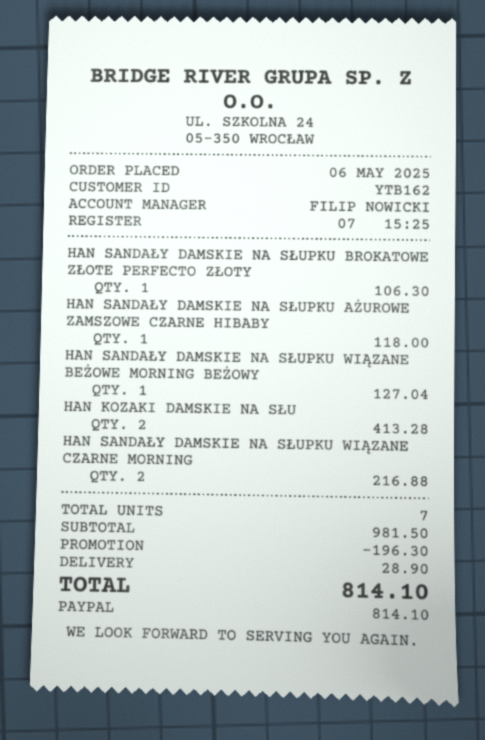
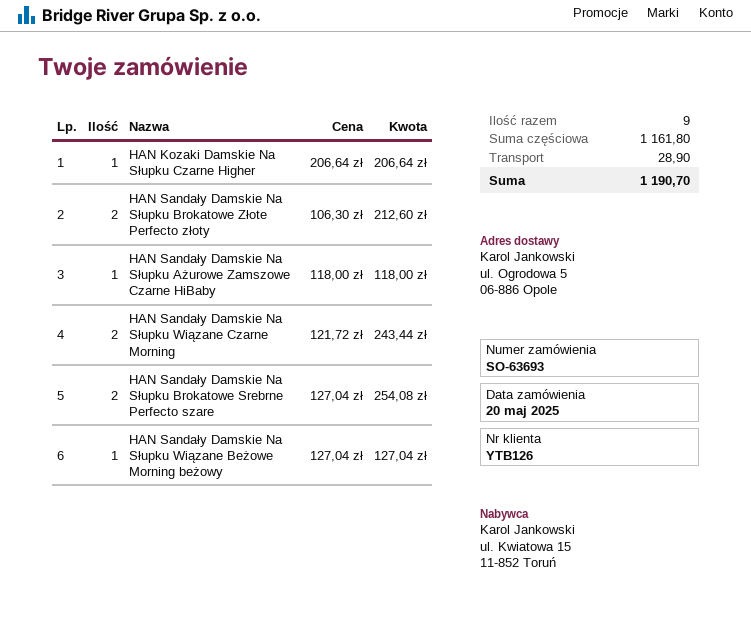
order date: 2025-05-06 -> 2025-05-20
customer number: YTB162 -> YTB126
HAN SANDAŁY DAMSKIE NA SŁUPKU BROKATOWE ZŁOTE PERFECTO ZŁOTY: 1 for 106.30 -> 2 for 212.60
HAN KOZAKI DAMSKIE NA SŁU: 2 for 413.28 -> 1 for 206.64
HAN SANDAŁY DAMSKIE NA SŁUPKU WIĄZANE CZARNE MORNING: 2 for 216.88 -> 2 for 243.44
HAN Sandały Damskie Na Słupku Brokatowe Srebrne Perfecto szare: none -> 2 for 254.08
total quantity: 7 -> 9
subtotal: 981.50 -> 1161.80
discount: 196.30 -> none
total: 814.10 -> 1190.70

